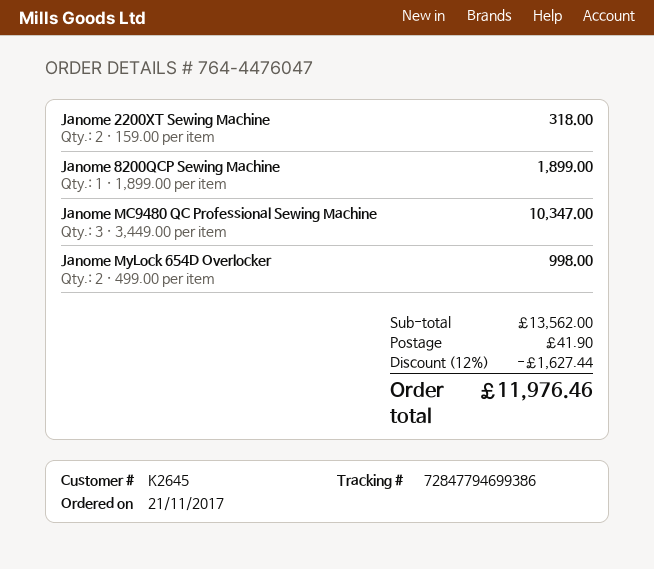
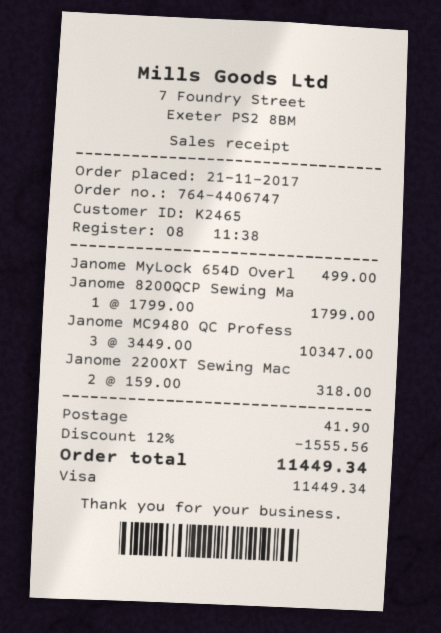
order number: 764-4476047 -> 764-4406747
customer number: K2645 -> K2465
Janome 8200QCP Sewing Machine: 1 x 1899.00 = 1899.00 -> 1 x 1799.00 = 1799.00
Janome MyLock 654D Overlocker: 2 x 499.00 = 998.00 -> 1 x 499.00 = 499.00
discount: 12% = 1627.44 -> 12% = 1555.56
total: 11976.46 -> 11449.34

